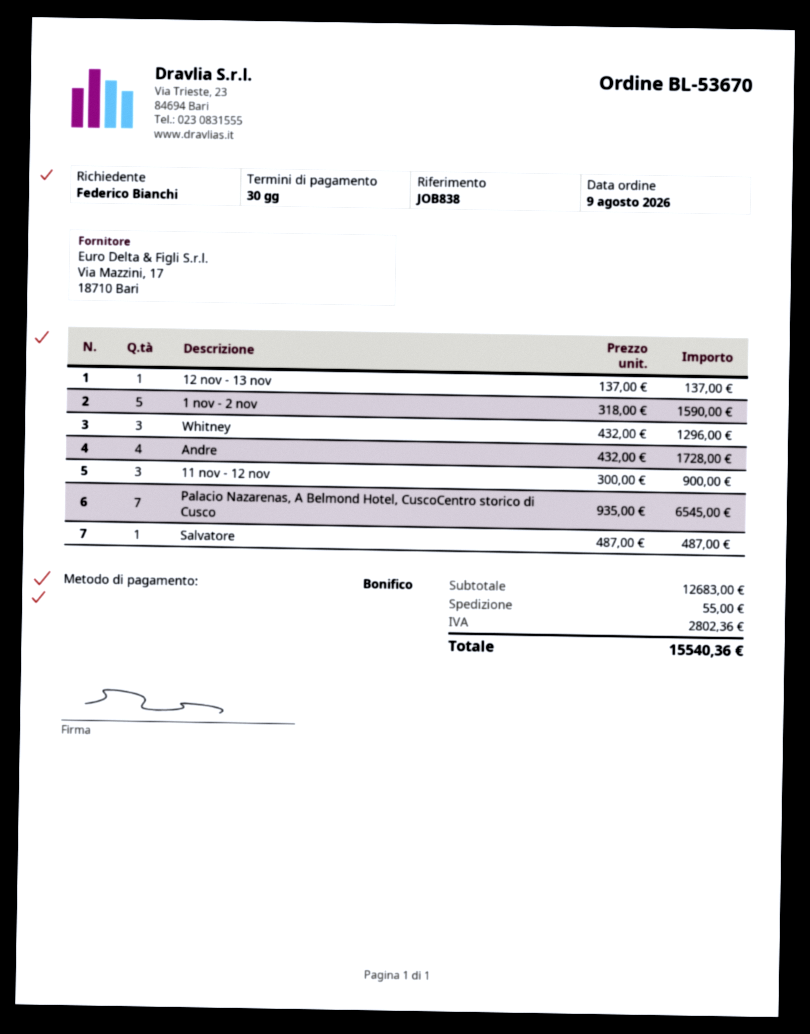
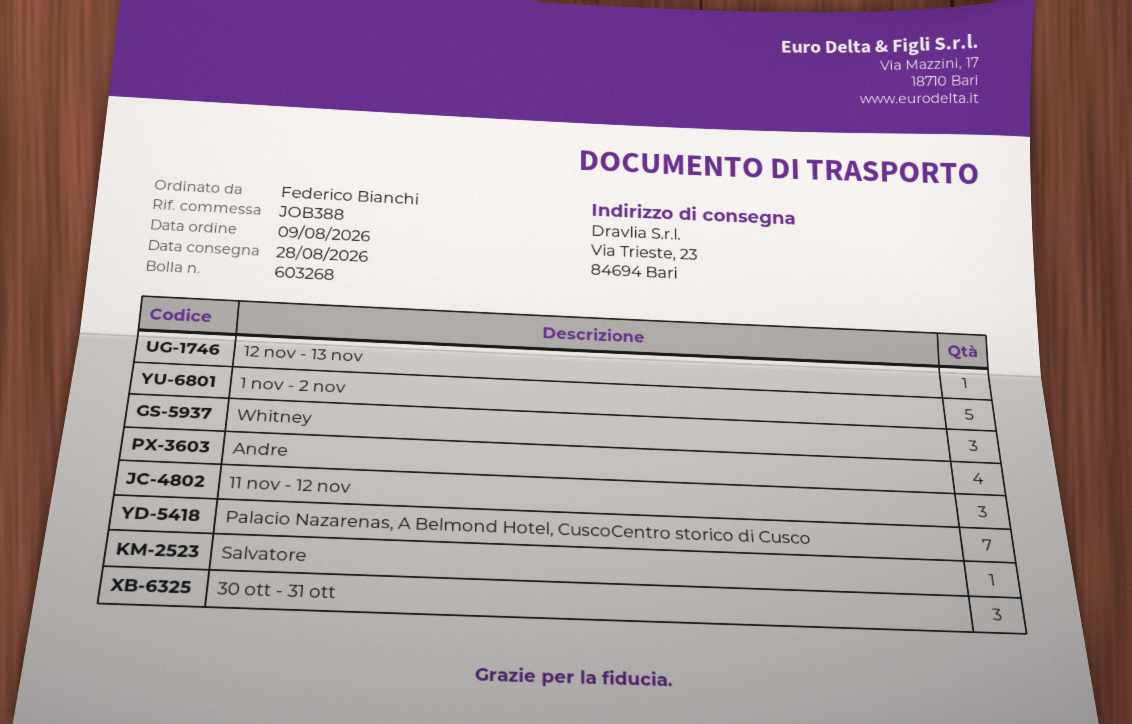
reference: JOB838 -> JOB388
30 ott - 31 ott: none -> 3

